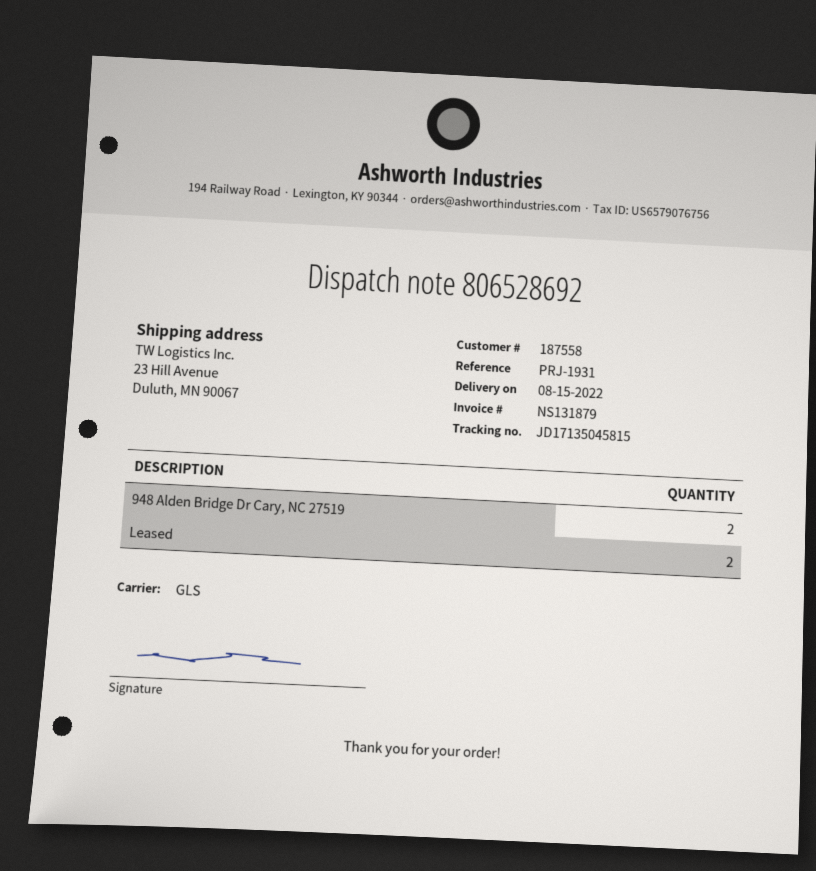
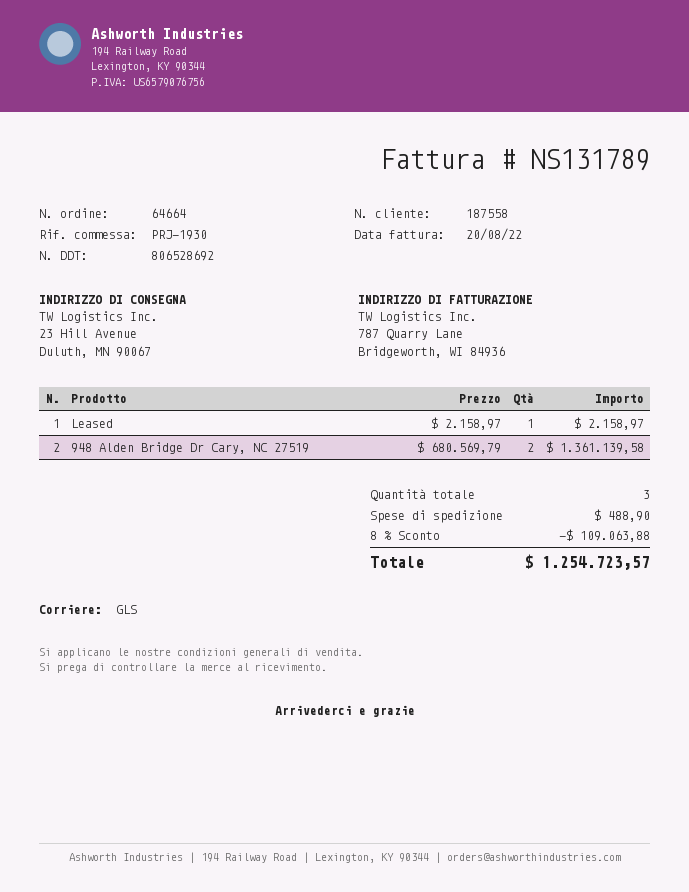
invoice number: NS131879 -> NS131789
reference: PRJ-1931 -> PRJ-1930
Leased: 2 -> 1

